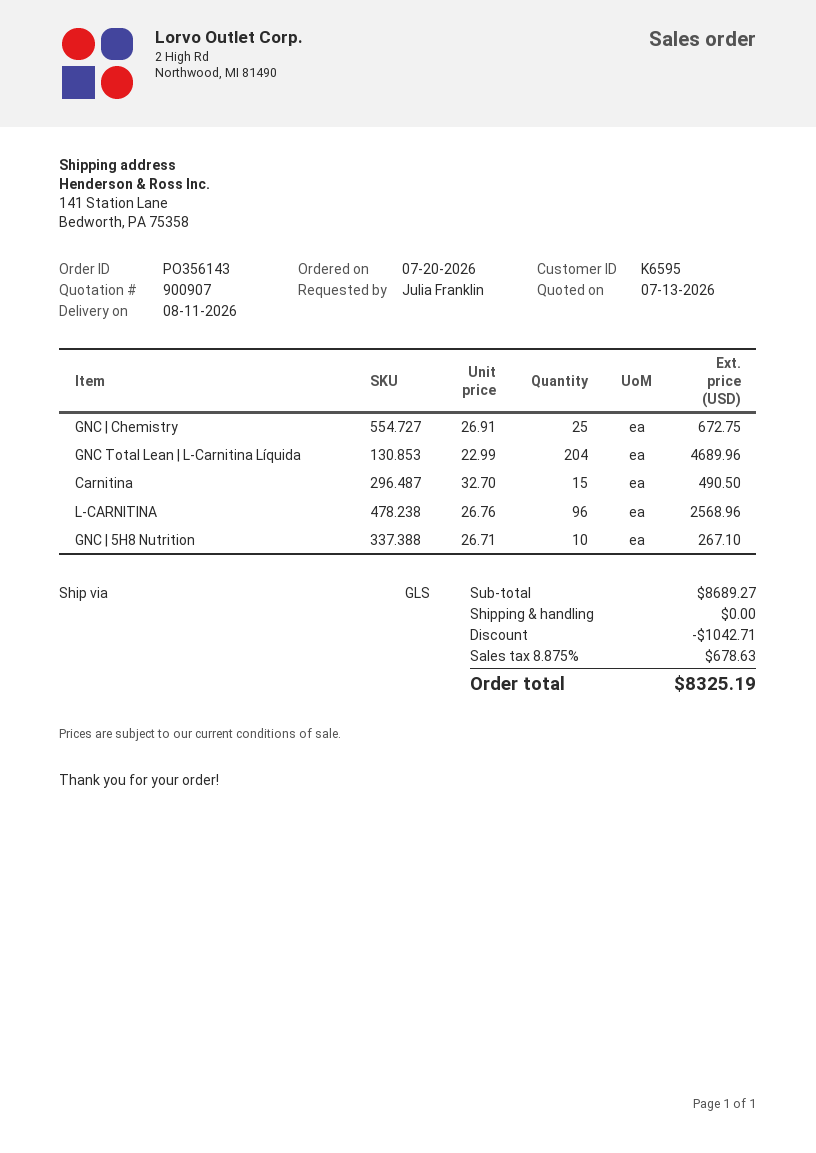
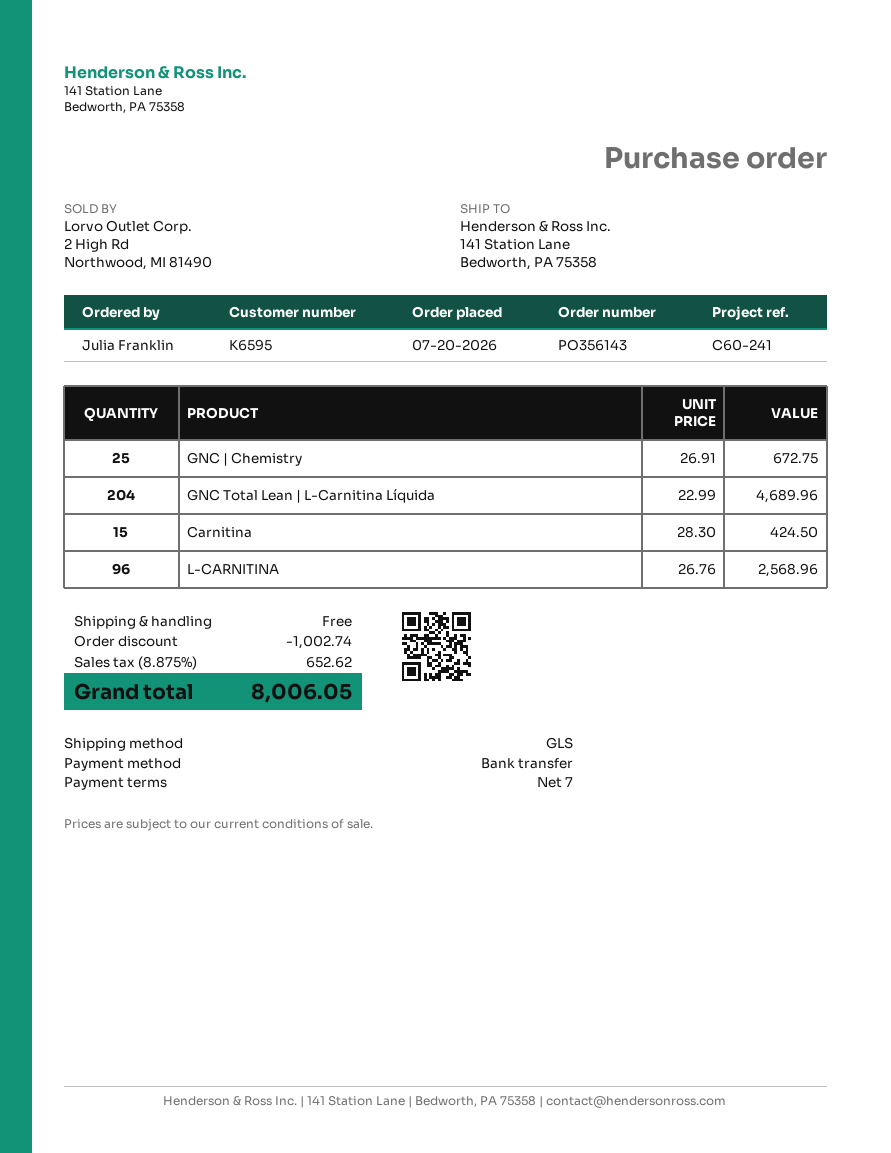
Carnitina: 15 x 32.70 = 490.50 -> 15 x 28.30 = 424.50
GNC | 5H8 Nutrition: 10 x 26.71 = 267.10 -> none
discount: 1042.71 -> 1002.74
tax: 8.875% = 678.63 -> 8.875% = 652.62
total: 8325.19 -> 8006.05

